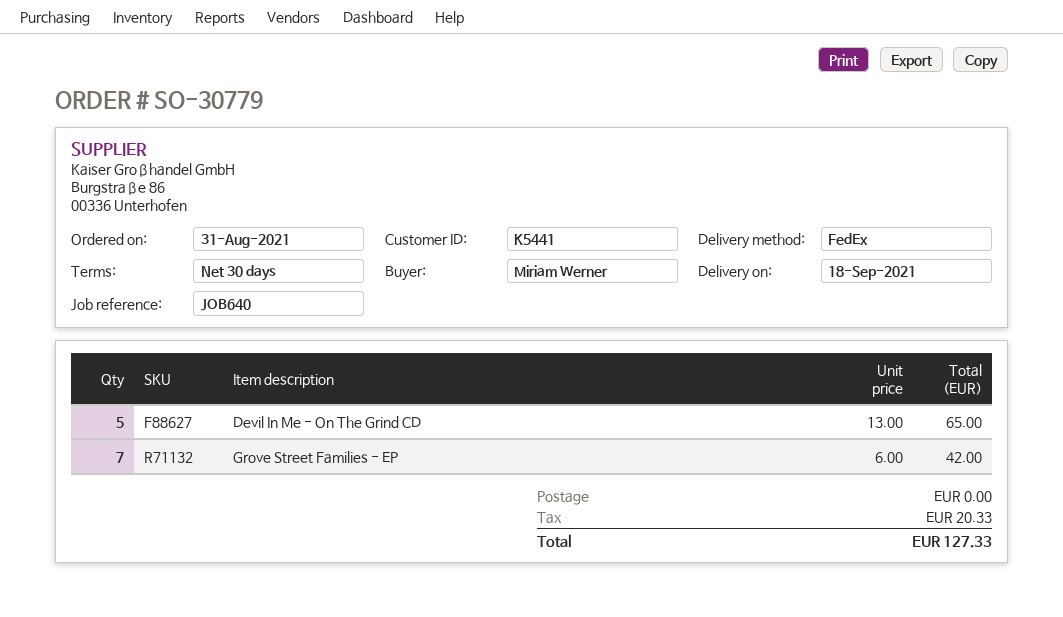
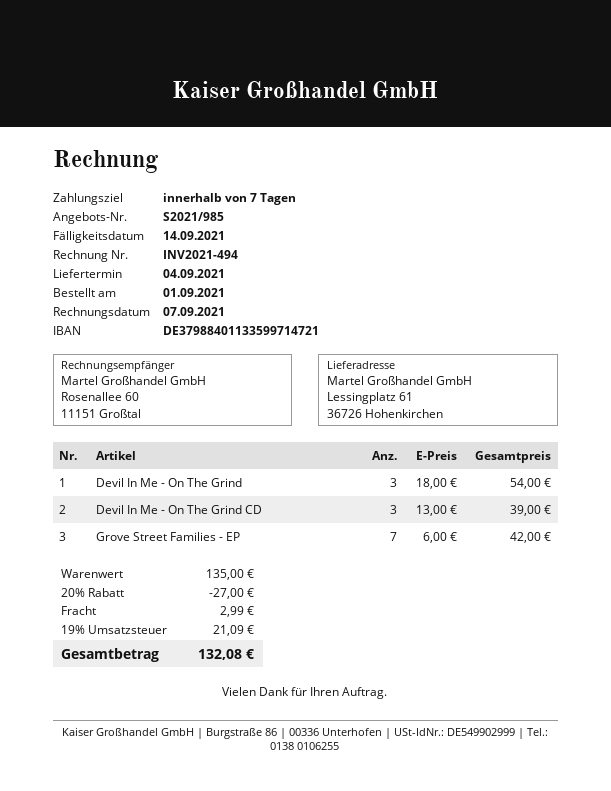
order date: 2021-08-31 -> 2021-09-01
delivery date: 2021-09-18 -> 2021-09-04
payment terms: 30 days -> 7 days
Devil In Me - On The Grind CD: 5 x 13.00 = 65.00 -> 3 x 13.00 = 39.00
Devil In Me - On The Grind: none -> 3 x 18.00 = 54.00
discount: none -> 20% = 27.00
shipping: 0.00 -> 2.99
tax: 20.33 -> 21.09
total: 127.33 -> 132.08

